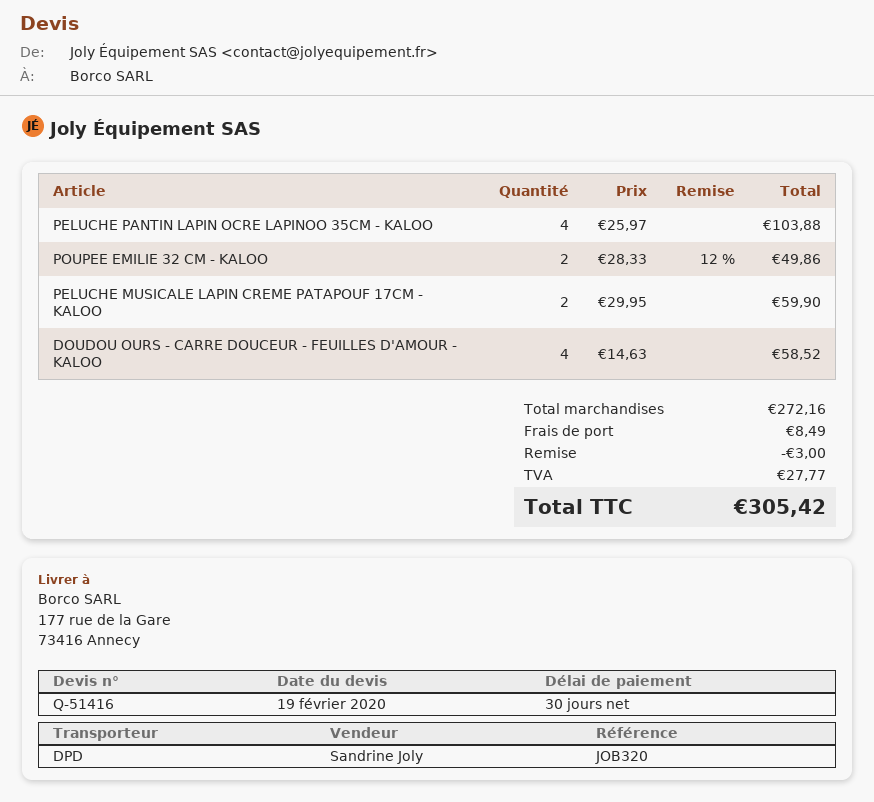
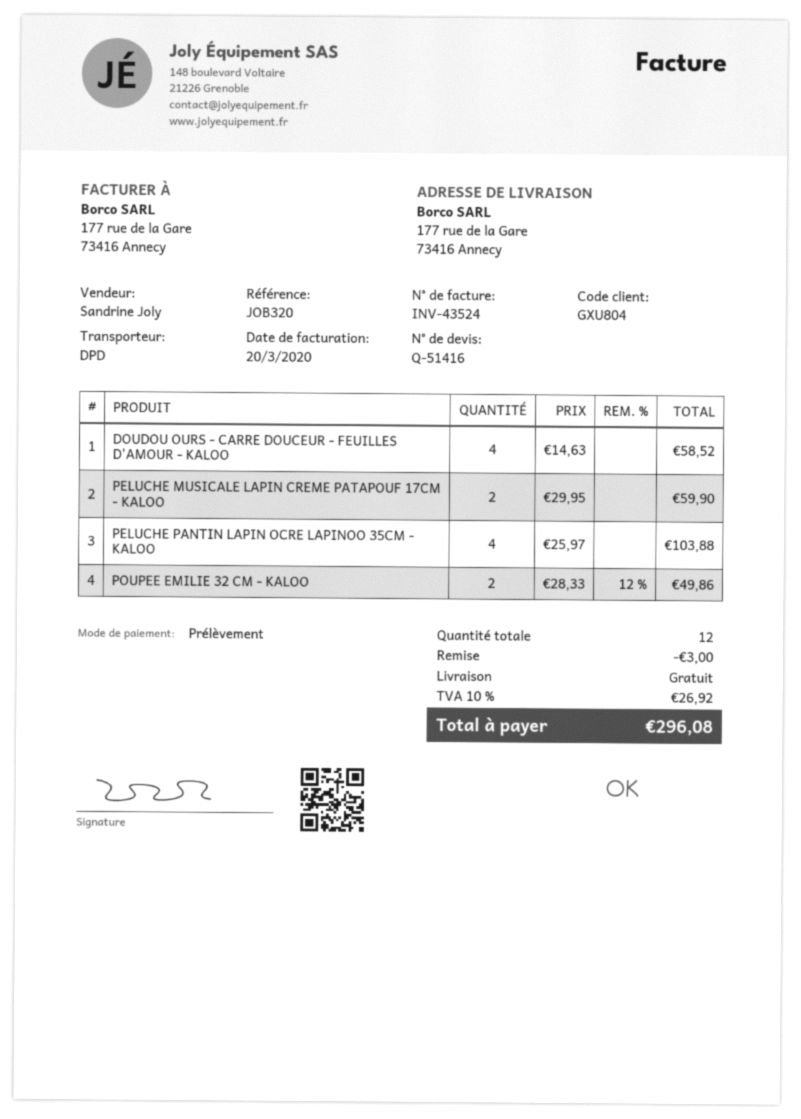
shipping: 8.49 -> 0.00
tax: 27.77 -> 26.92
total: 305.42 -> 296.08

